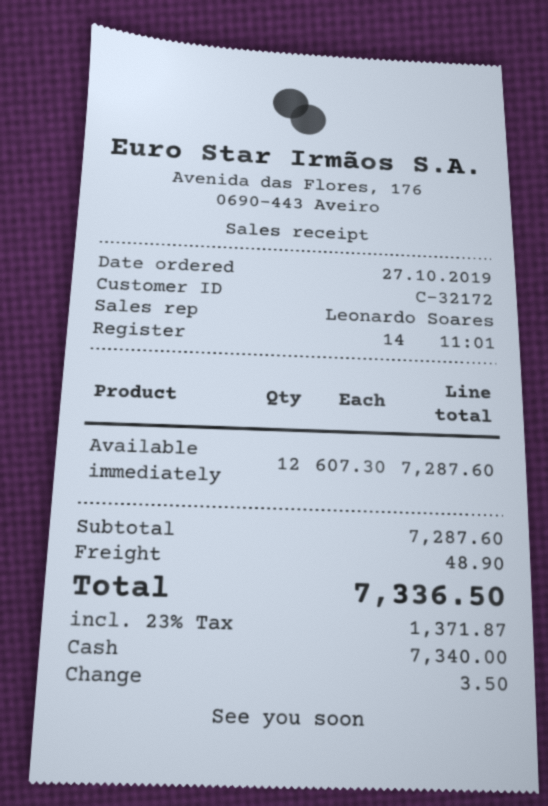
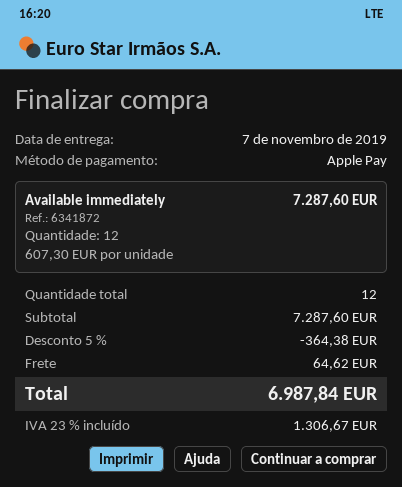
payment method: cash -> Apple Pay
discount: none -> 5% = 364.38
shipping: 48.90 -> 64.62
tax: 23% = 1371.87 -> 23% = 1306.67
total: 7336.50 -> 6987.84

